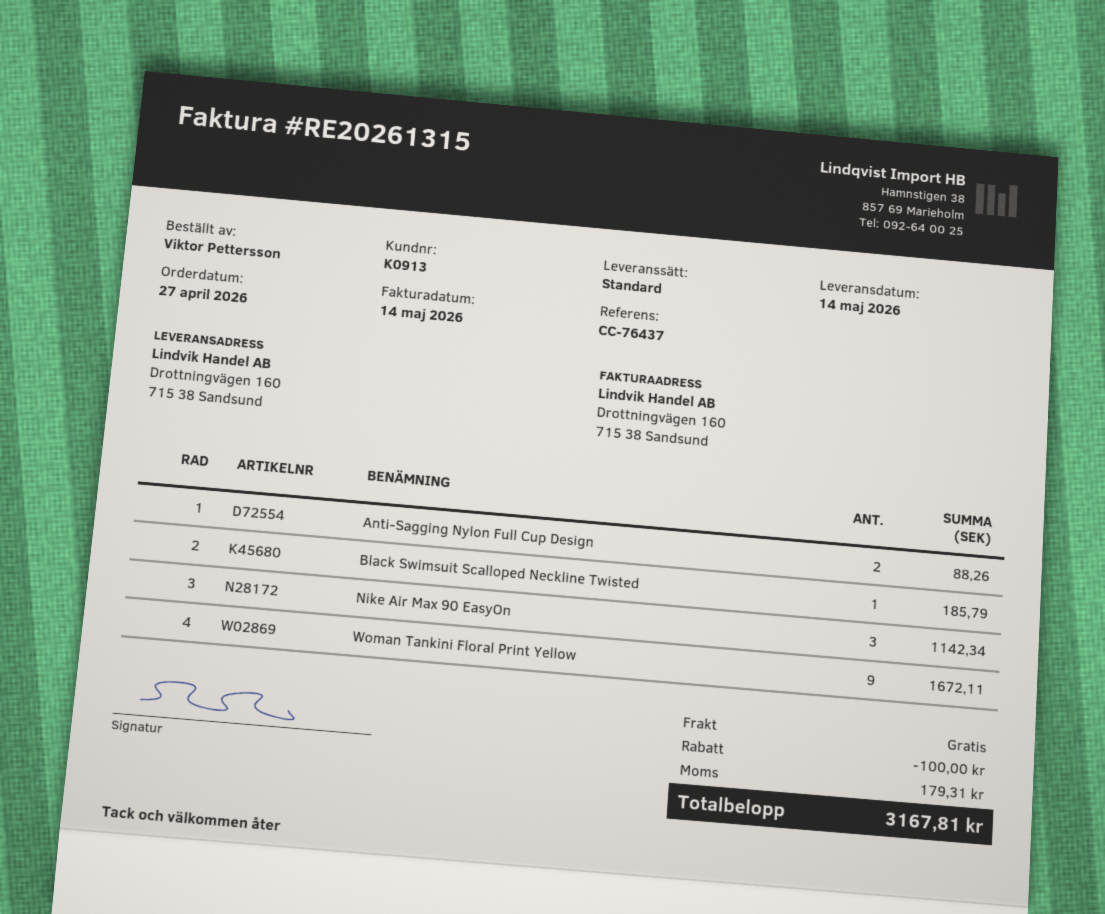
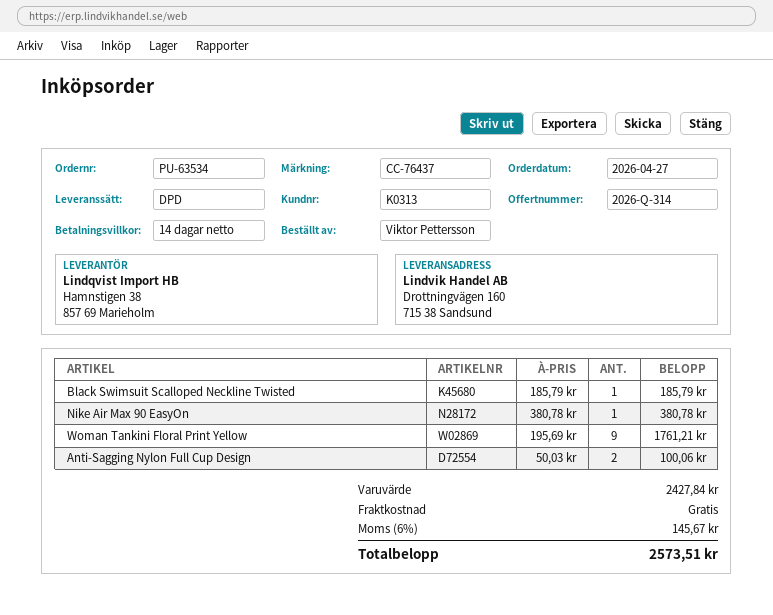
customer number: K0913 -> K0313
shipping method: standard -> DPD
Anti-Sagging Nylon Full Cup Design: 2 for 88.26 -> 2 for 100.06
Nike Air Max 90 EasyOn: 3 for 1142.34 -> 1 for 380.78
Woman Tankini Floral Print Yellow: 9 for 1672.11 -> 9 for 1761.21
discount: 100.00 -> none
tax: 179.31 -> 145.67
total: 3167.81 -> 2573.51

